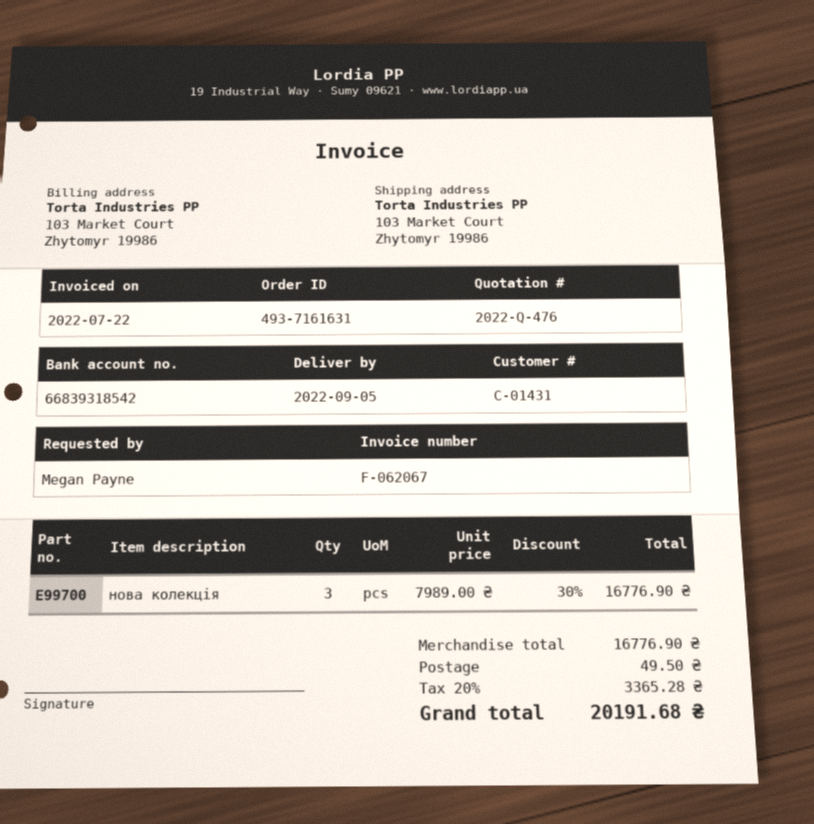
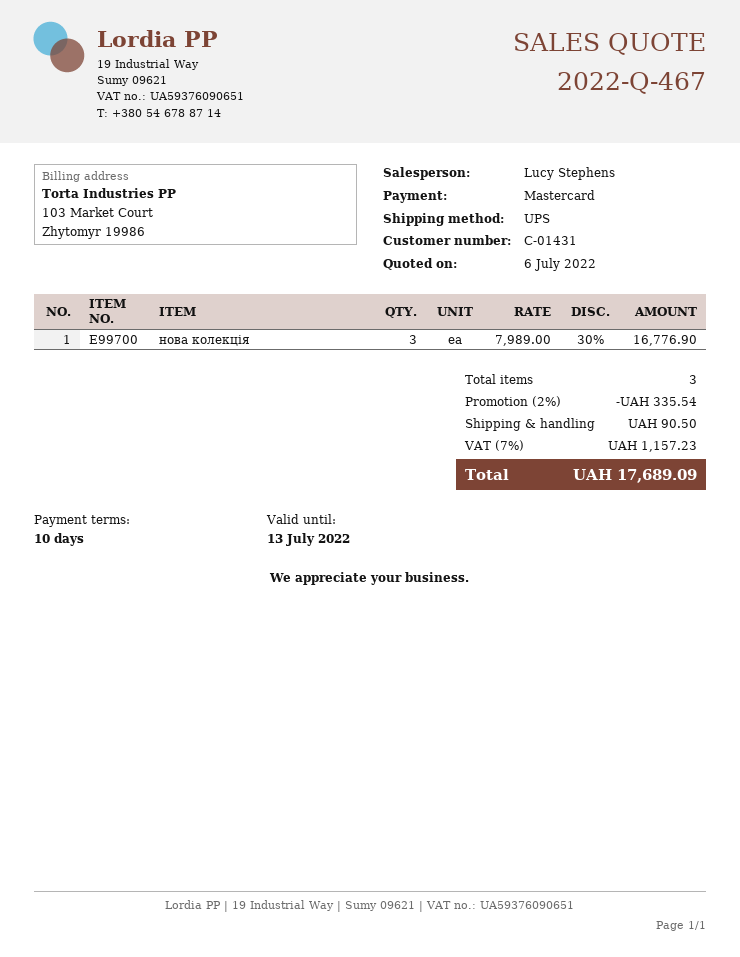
quote number: 2022-Q-476 -> 2022-Q-467
discount: none -> 2% = 335.54
shipping: 49.50 -> 90.50
tax: 20% = 3365.28 -> 7% = 1157.23
total: 20191.68 -> 17689.09

